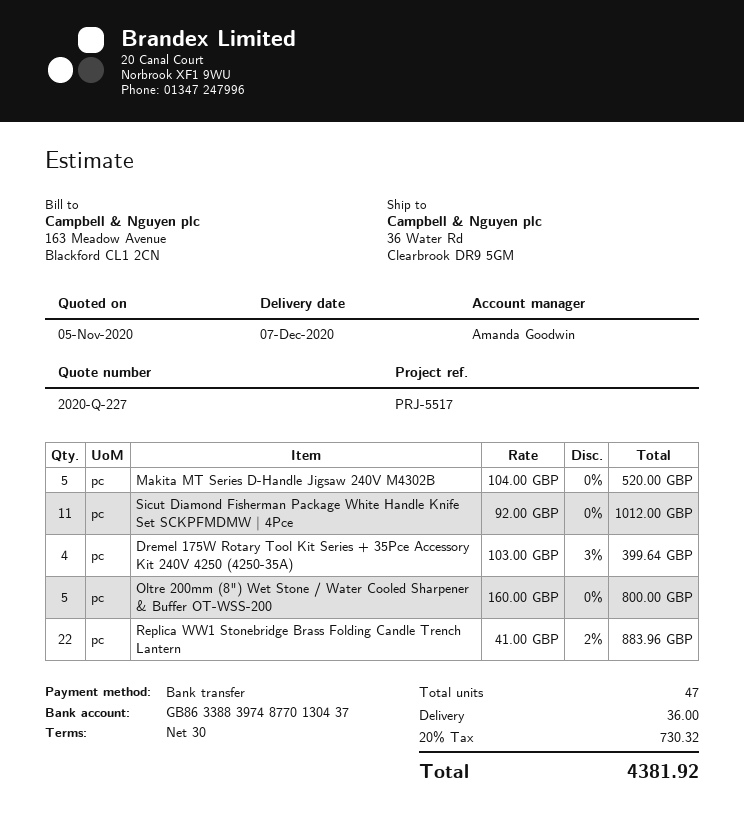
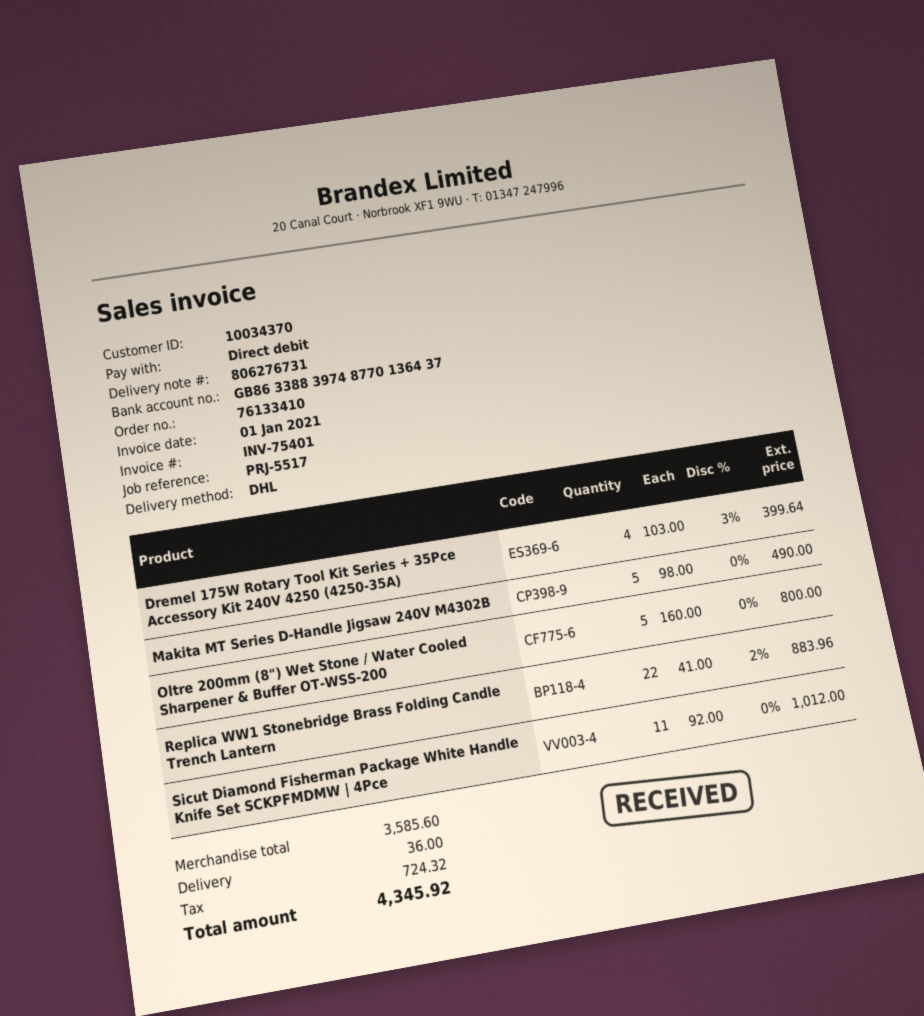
payment method: bank transfer -> direct debit
bank account: GB86338839748770130437 -> GB86338839748770136437
Makita MT Series D-Handle Jigsaw 240V M4302B: 5 x 104.00 = 520.00 -> 5 x 98.00 = 490.00
tax: 730.32 -> 724.32
total: 4381.92 -> 4345.92

